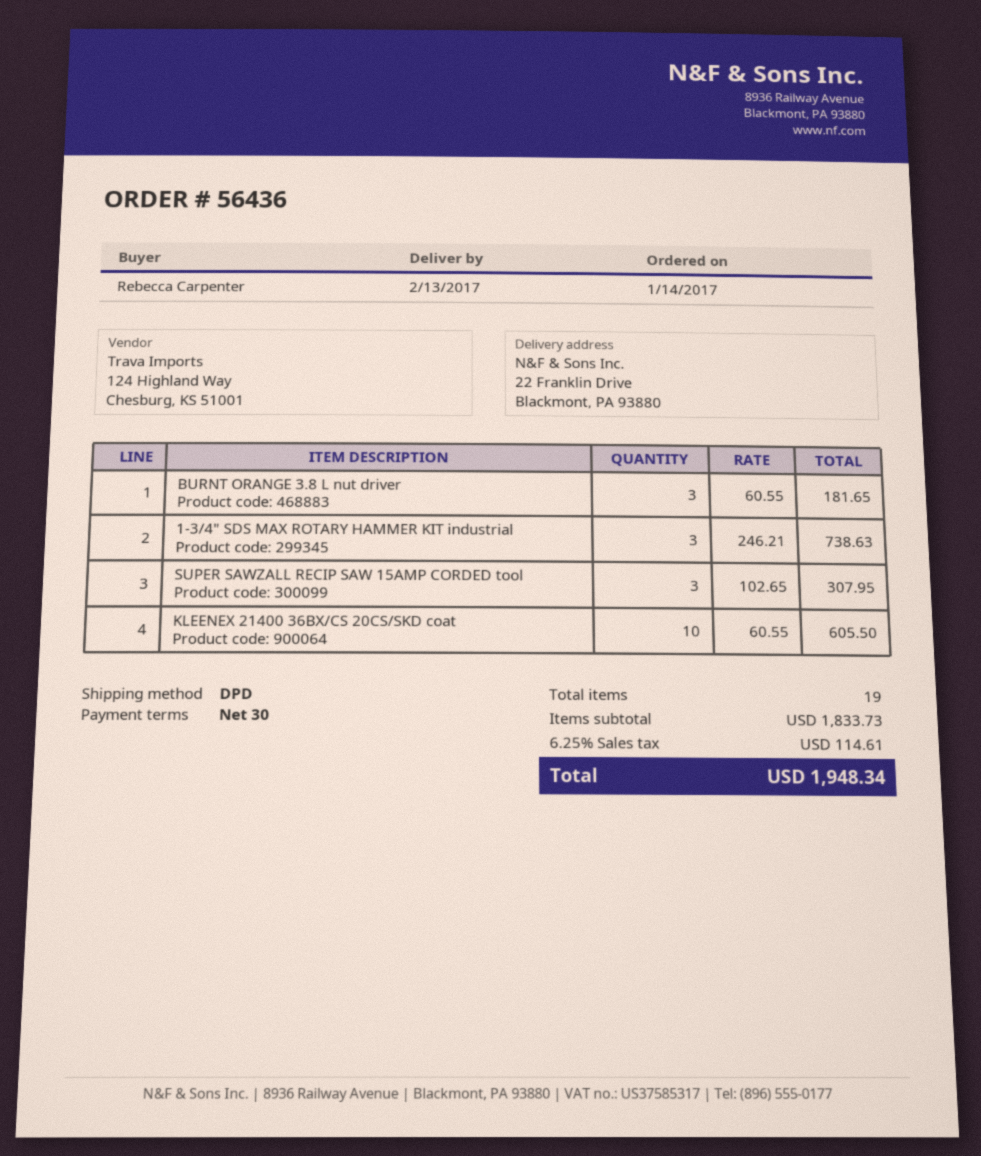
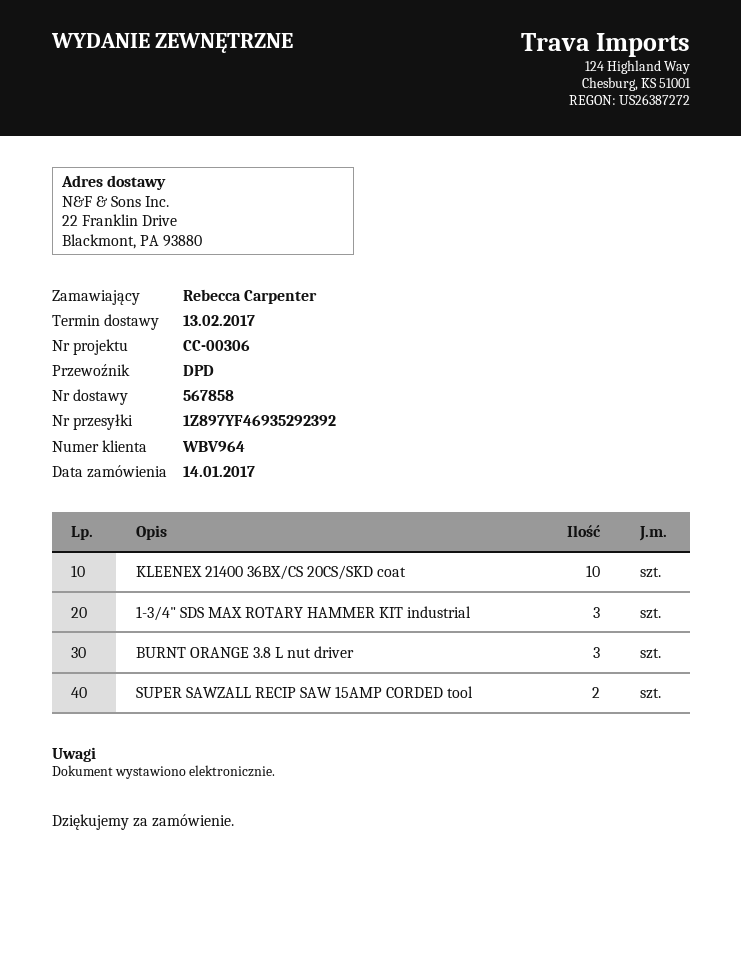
SUPER SAWZALL RECIP SAW 15AMP CORDED tool: 3 -> 2

